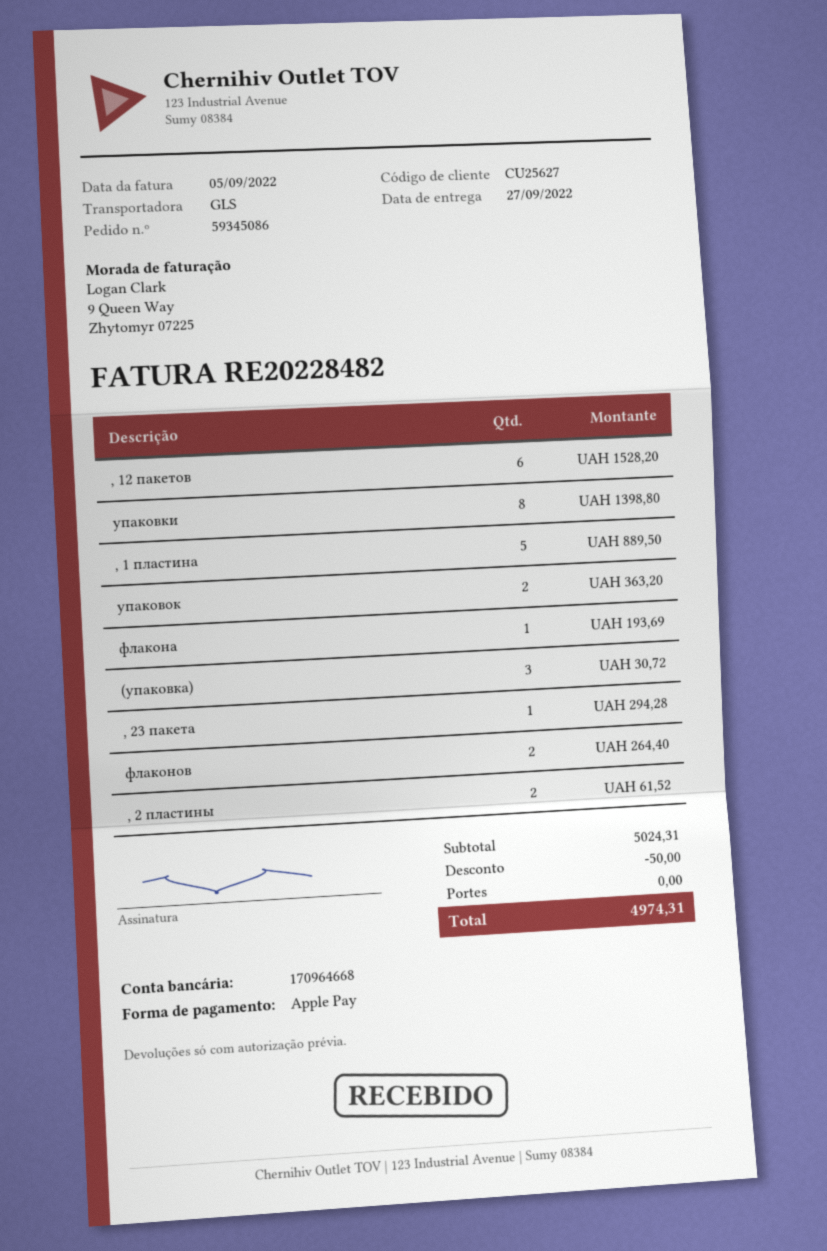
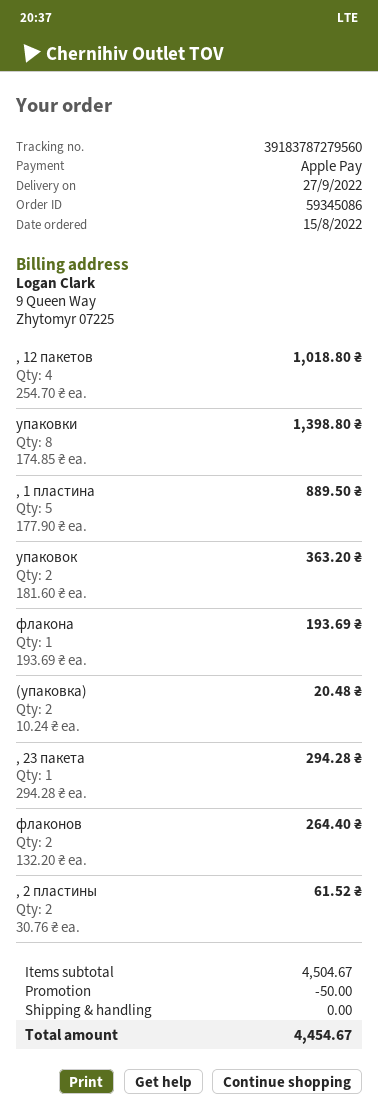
, 12 пакетов: 6 for 1528.20 -> 4 for 1018.80
(упаковка): 3 for 30.72 -> 2 for 20.48
subtotal: 5024.31 -> 4504.67
total: 4974.31 -> 4454.67

